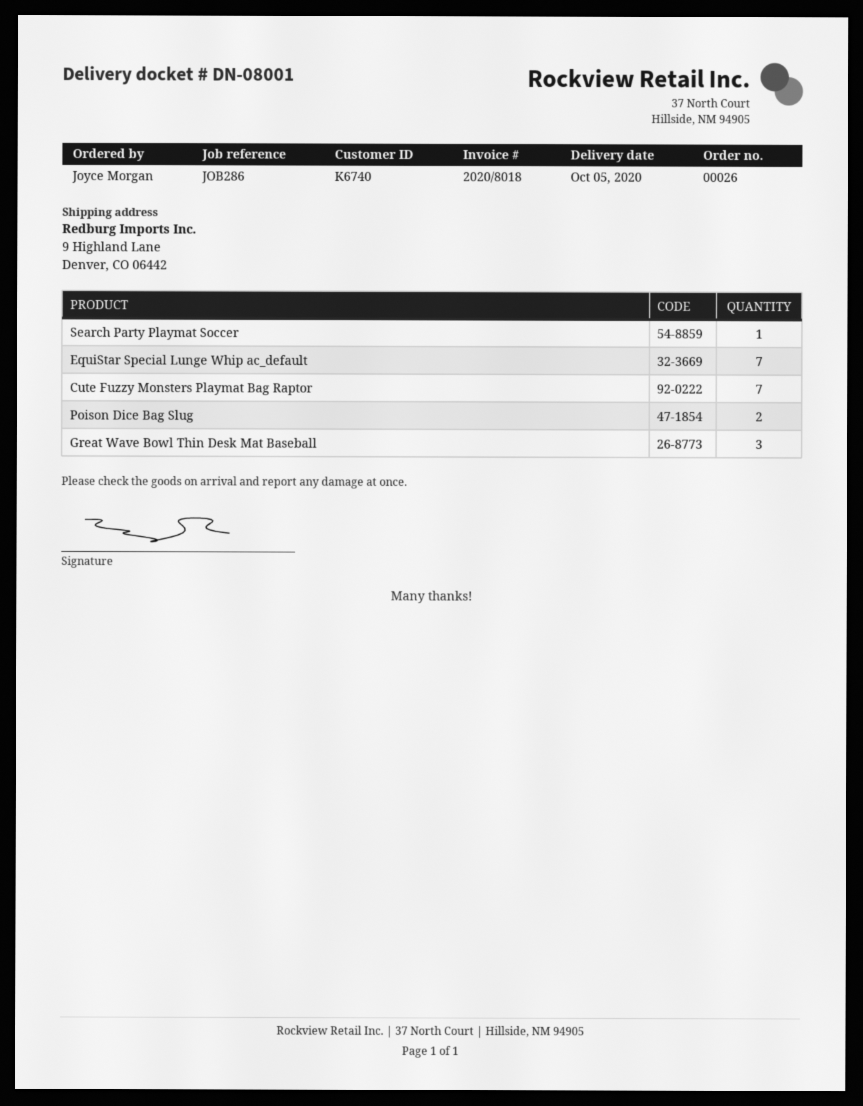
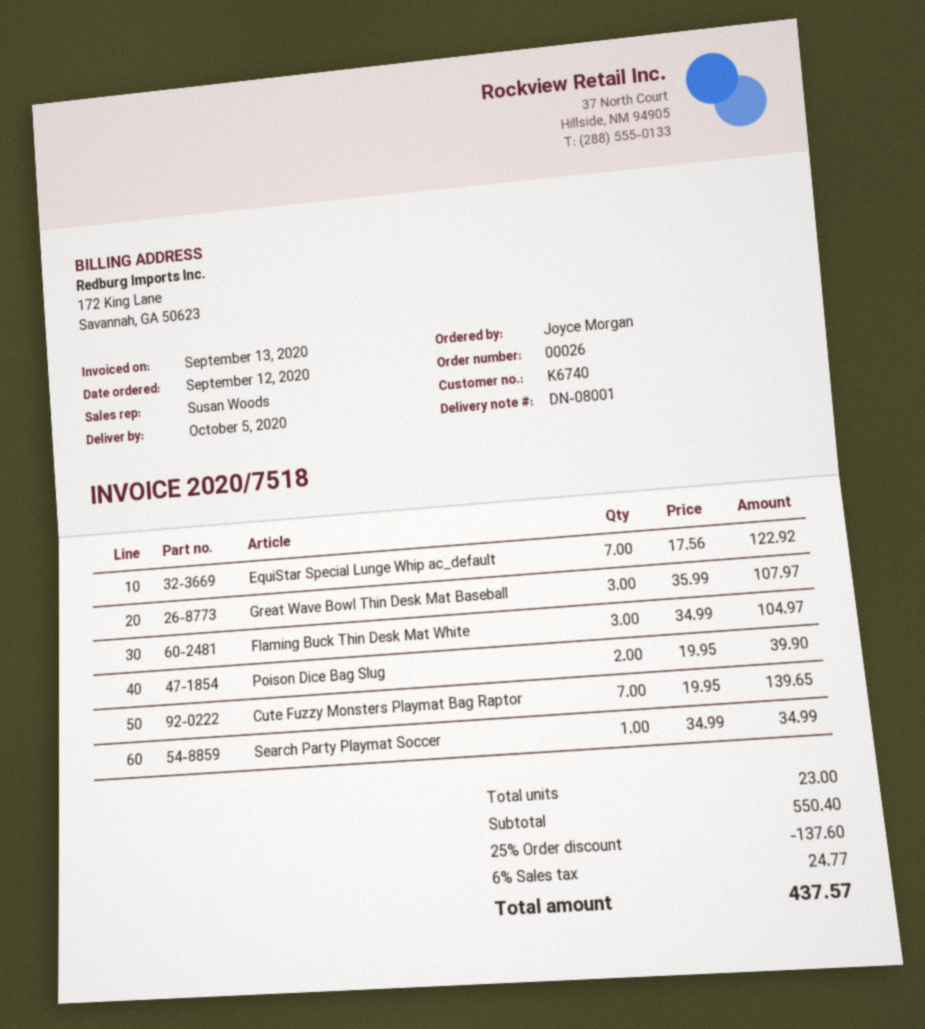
invoice number: 2020/8018 -> 2020/7518
Flaming Buck Thin Desk Mat White: none -> 3

